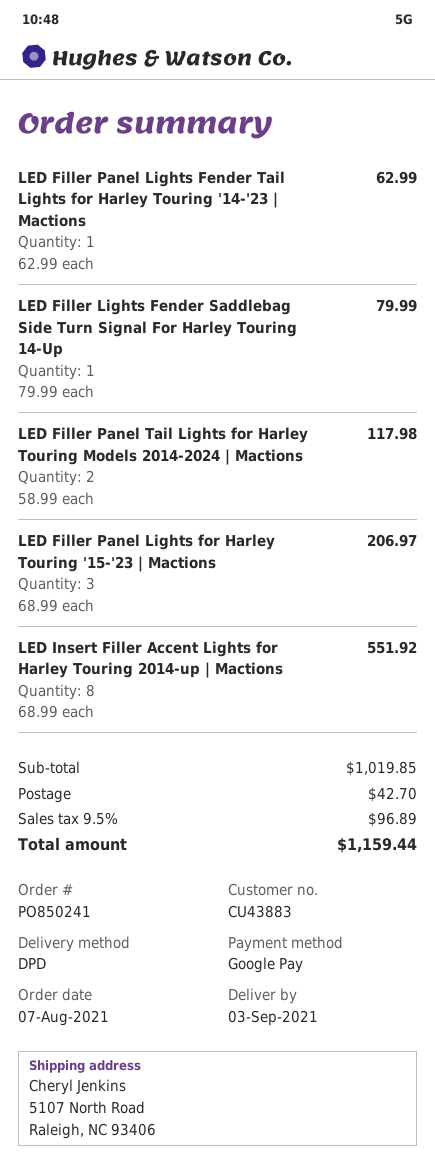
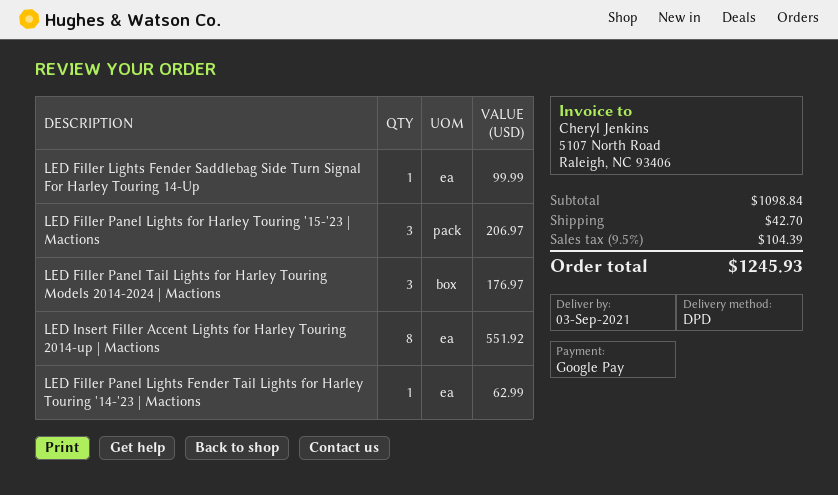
LED Filler Lights Fender Saddlebag Side Turn Signal For Harley Touring 14-Up: 1 for 79.99 -> 1 for 99.99
LED Filler Panel Tail Lights for Harley Touring Models 2014-2024 | Mactions: 2 for 117.98 -> 3 for 176.97
subtotal: 1019.85 -> 1098.84
tax: 9.5% = 96.89 -> 9.5% = 104.39
total: 1159.44 -> 1245.93

